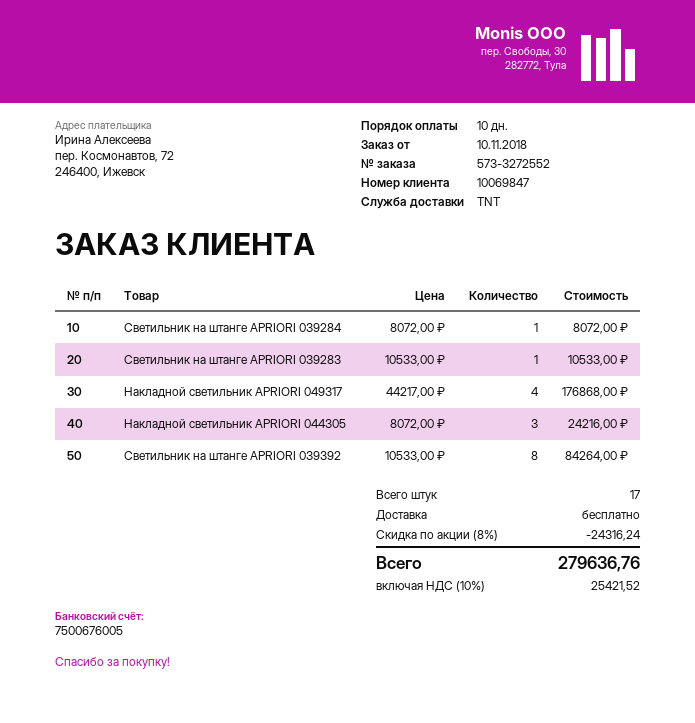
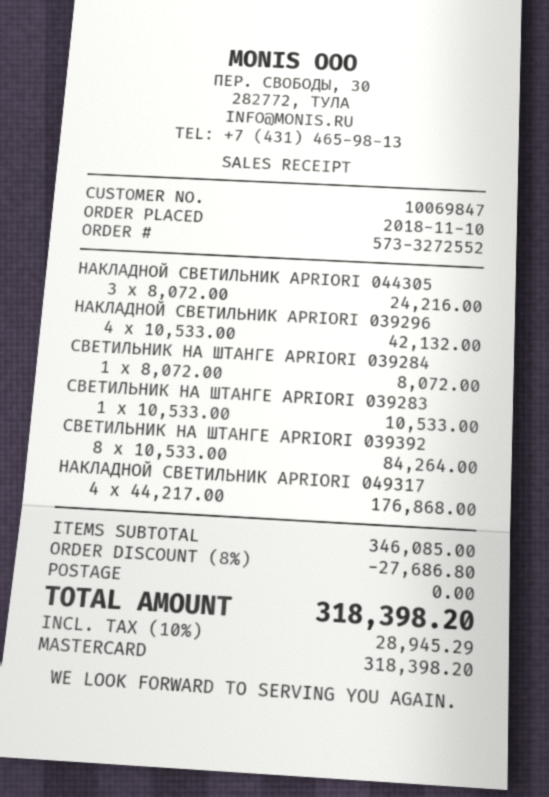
НАКЛАДНОЙ СВЕТИЛЬНИК APRIORI 039296: none -> 4 x 10533.00 = 42132.00
discount: 8% = 24316.24 -> 8% = 27686.80
tax: 10% = 25421.52 -> 10% = 28945.29
total: 279636.76 -> 318398.20

